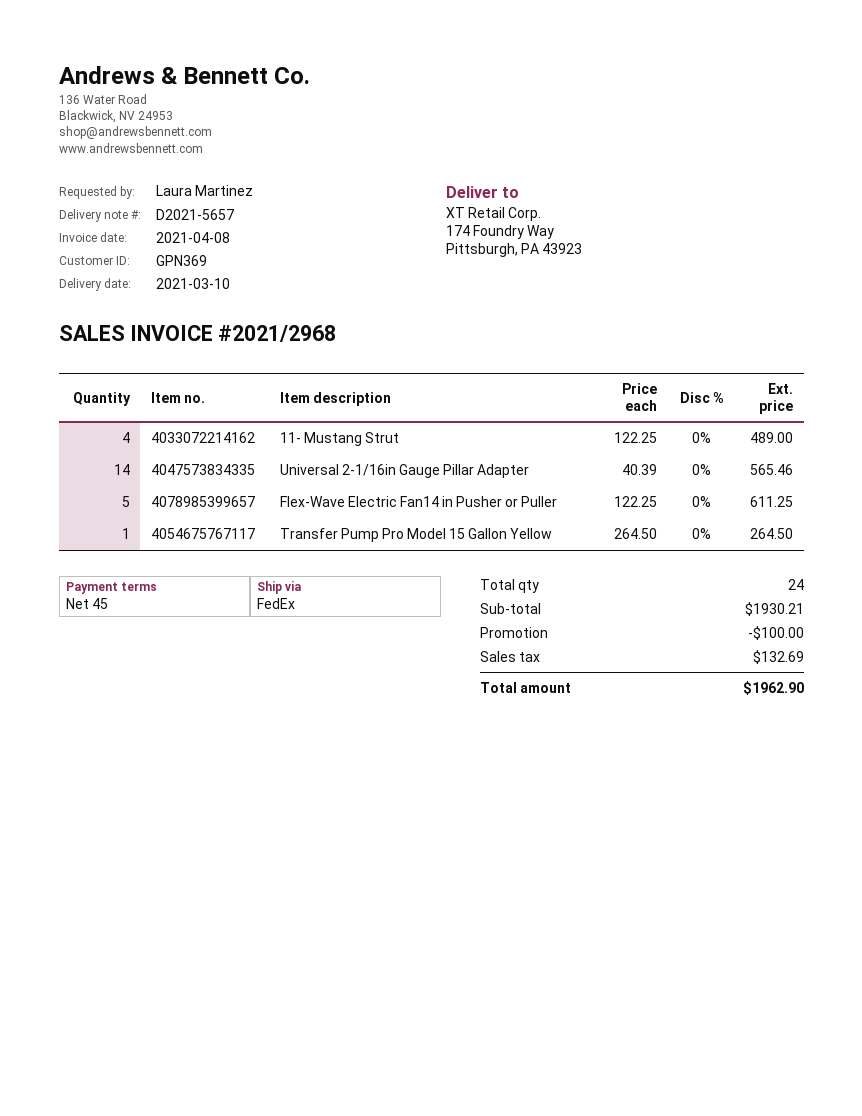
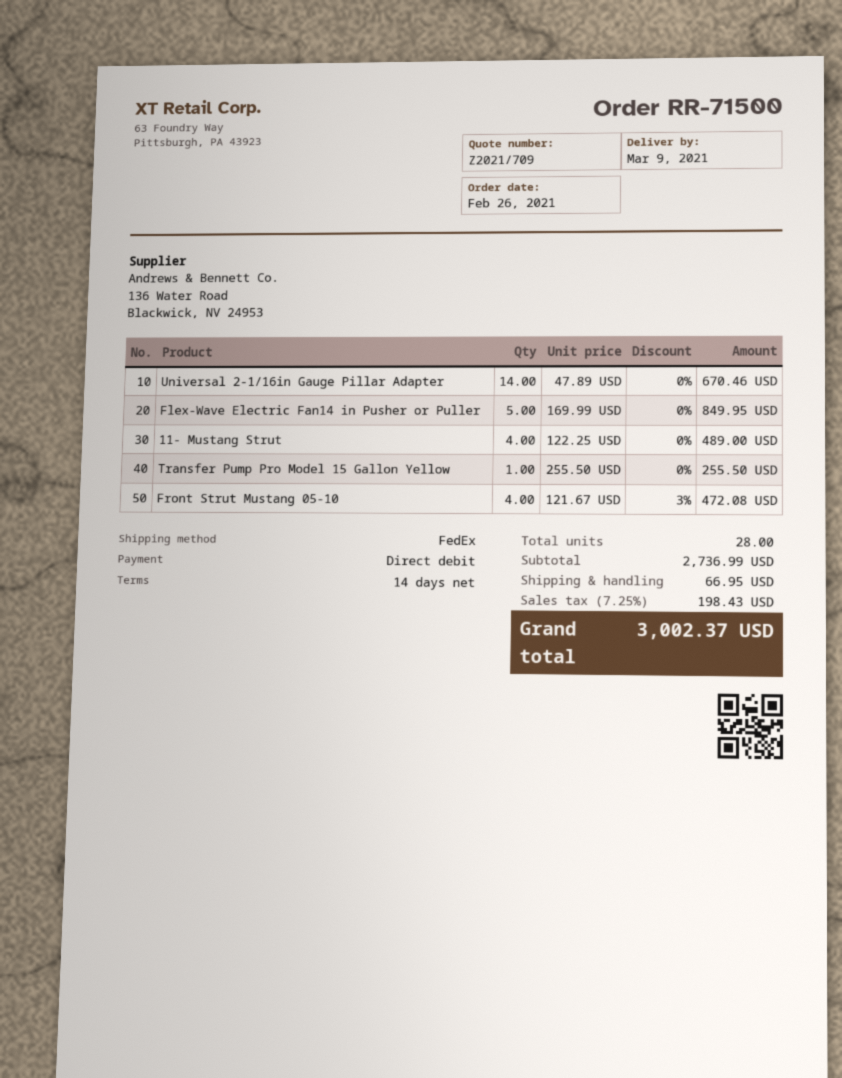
delivery date: 2021-03-10 -> 2021-03-09
payment terms: 45 days -> 14 days
Universal 2-1/16in Gauge Pillar Adapter: 14 x 40.39 = 565.46 -> 14 x 47.89 = 670.46
Flex-Wave Electric Fan14 in Pusher or Puller: 5 x 122.25 = 611.25 -> 5 x 169.99 = 849.95
Transfer Pump Pro Model 15 Gallon Yellow: 1 x 264.50 = 264.50 -> 1 x 255.50 = 255.50
Front Strut Mustang 05-10: none -> 4 x 121.67 - 3% = 472.08
total quantity: 24 -> 28
subtotal: 1930.21 -> 2736.99
discount: 100.00 -> none
shipping: none -> 66.95
tax: 132.69 -> 198.43
total: 1962.90 -> 3002.37

